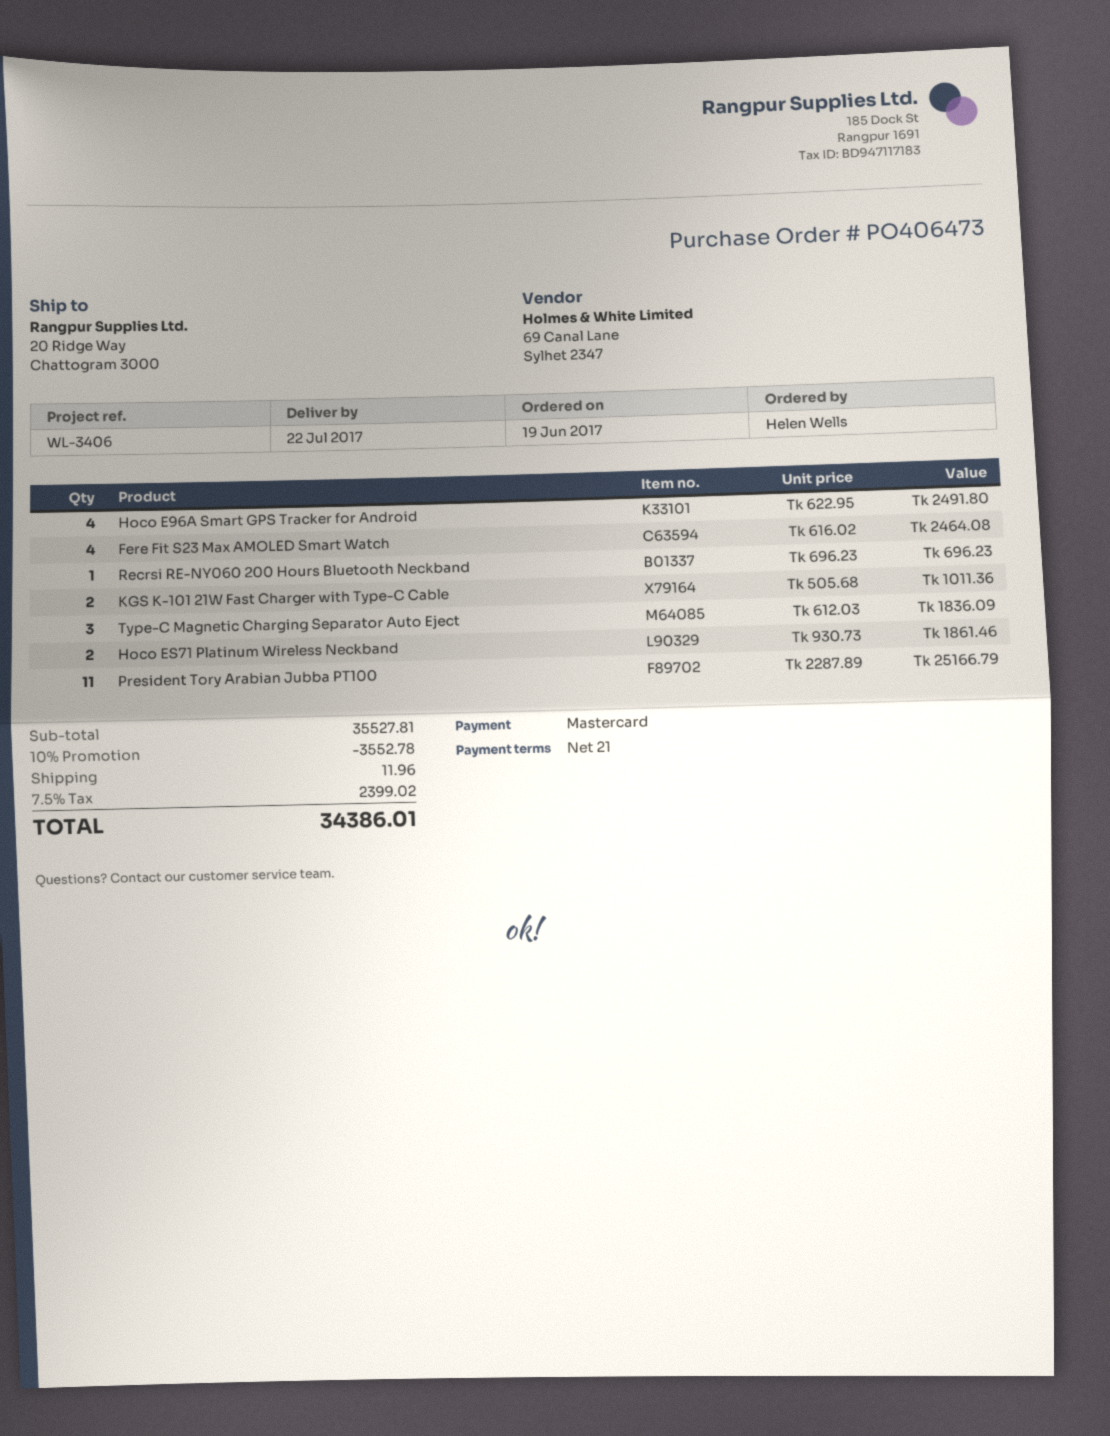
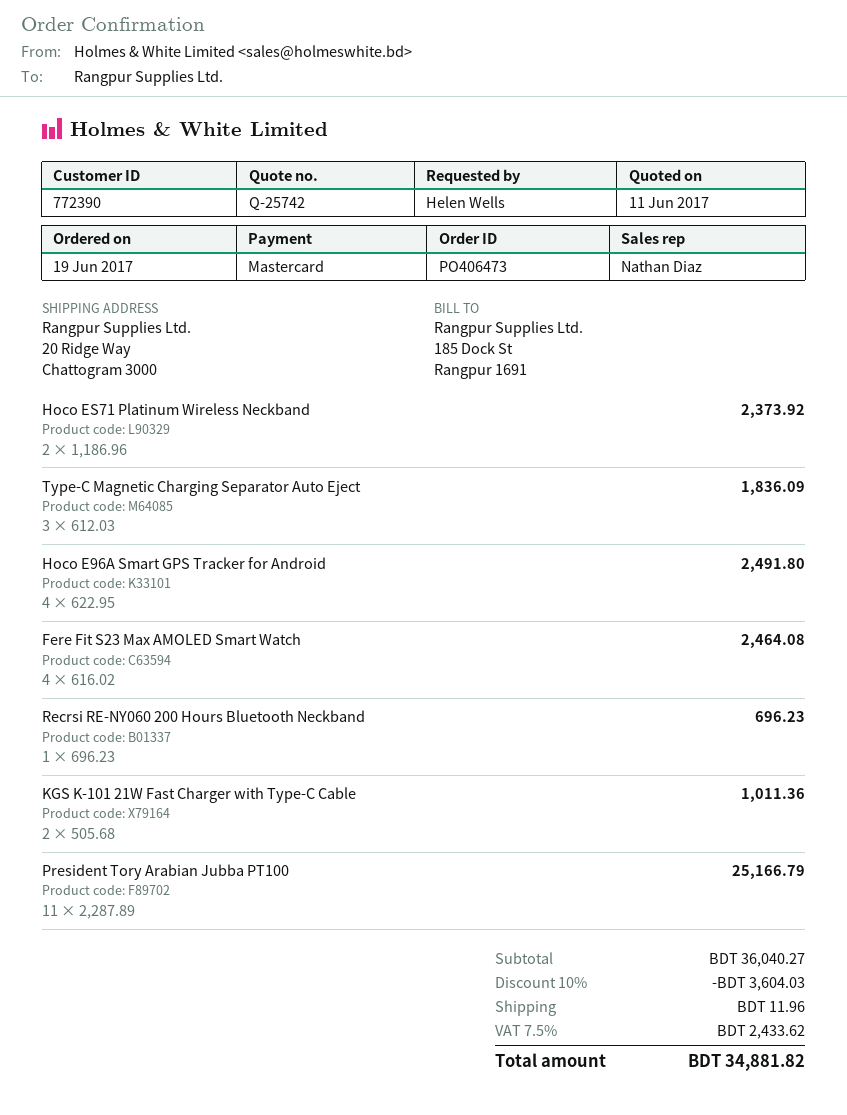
Hoco ES71 Platinum Wireless Neckband: 2 x 930.73 = 1861.46 -> 2 x 1186.96 = 2373.92
subtotal: 35527.81 -> 36040.27
discount: 10% = 3552.78 -> 10% = 3604.03
tax: 7.5% = 2399.02 -> 7.5% = 2433.62
total: 34386.01 -> 34881.82

